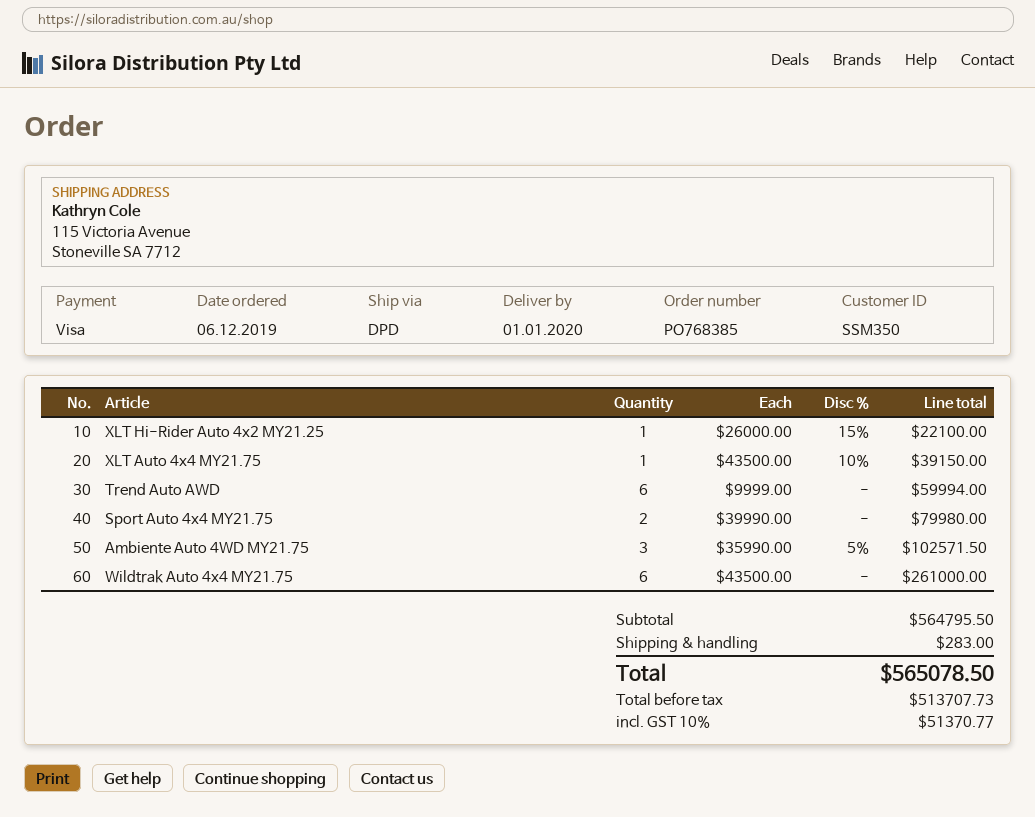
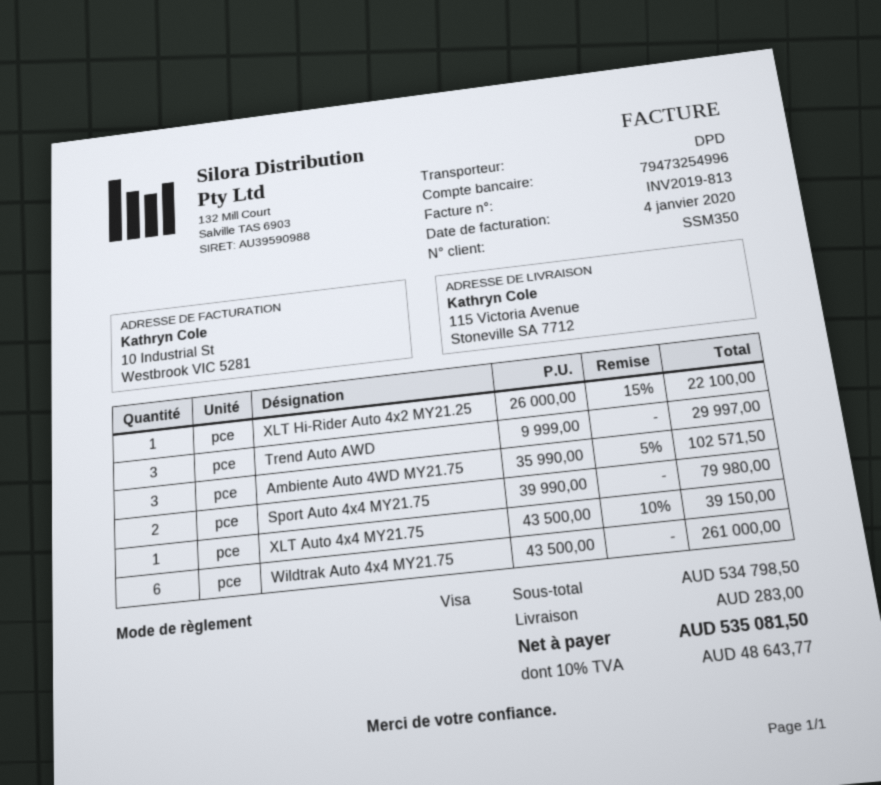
Trend Auto AWD: 6 x 9999.00 = 59994.00 -> 3 x 9999.00 = 29997.00
subtotal: 564795.50 -> 534798.50
tax: 10% = 51370.77 -> 10% = 48643.77
total: 565078.50 -> 535081.50

